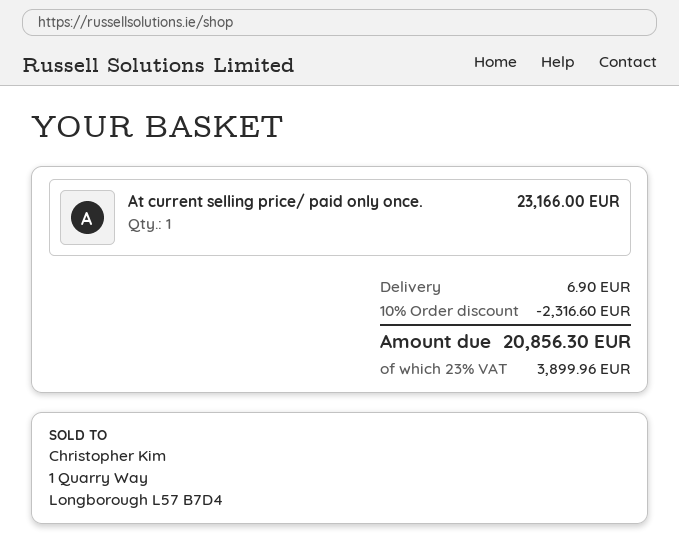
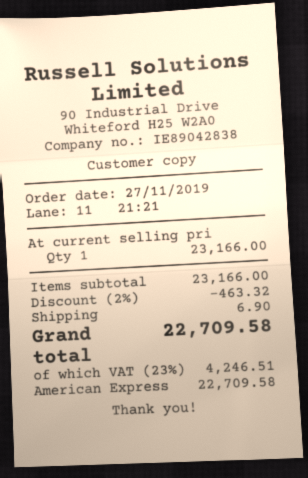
discount: 10% = 2316.60 -> 2% = 463.32
tax: 23% = 3899.96 -> 23% = 4246.51
total: 20856.30 -> 22709.58

